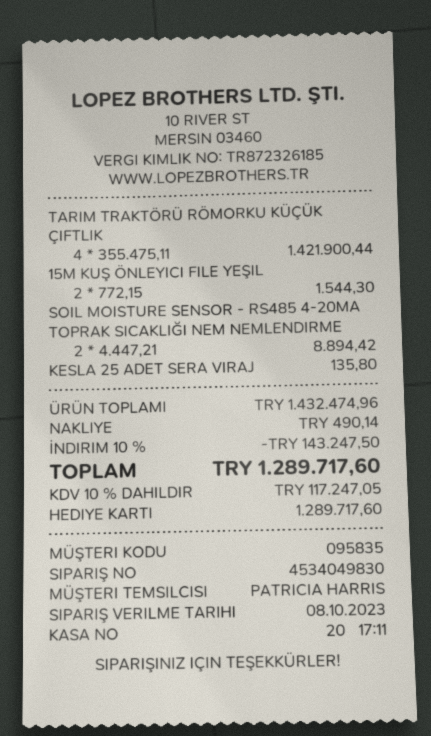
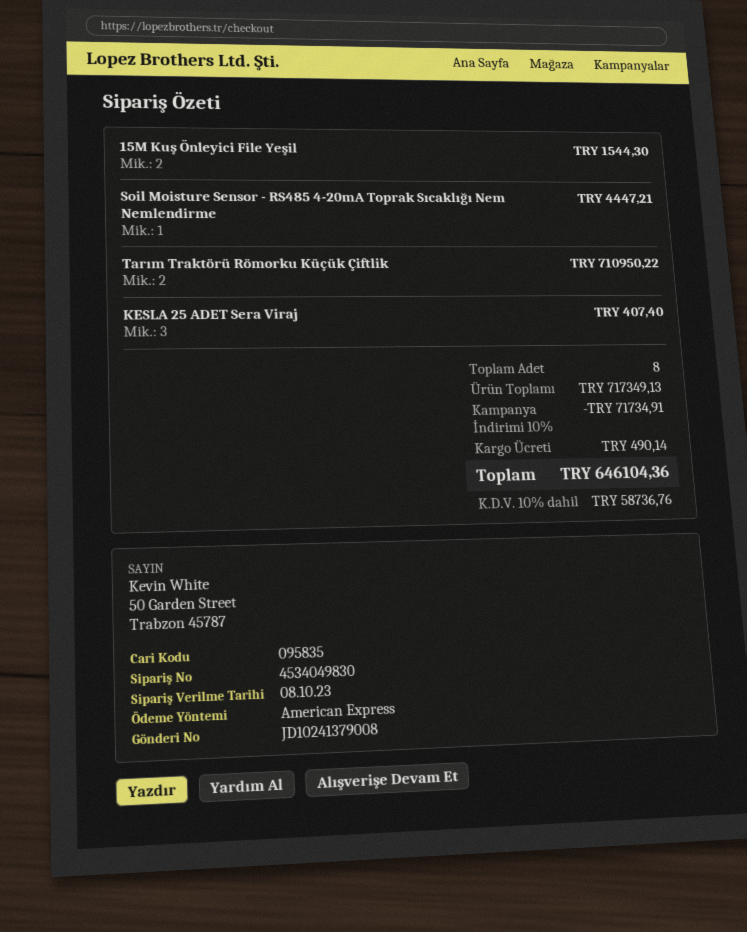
payment method: gift card -> American Express
TARIM TRAKTÖRÜ RÖMORKU KÜÇÜK ÇIFTLIK: 4 for 1421900.44 -> 2 for 710950.22
SOIL MOISTURE SENSOR - RS485 4-20MA TOPRAK SICAKLIĞI NEM NEMLENDIRME: 2 for 8894.42 -> 1 for 4447.21
KESLA 25 ADET SERA VIRAJ: 1 for 135.80 -> 3 for 407.40
subtotal: 1432474.96 -> 717349.13
discount: 10% = 143247.50 -> 10% = 71734.91
tax: 10% = 117247.05 -> 10% = 58736.76
total: 1289717.60 -> 646104.36

